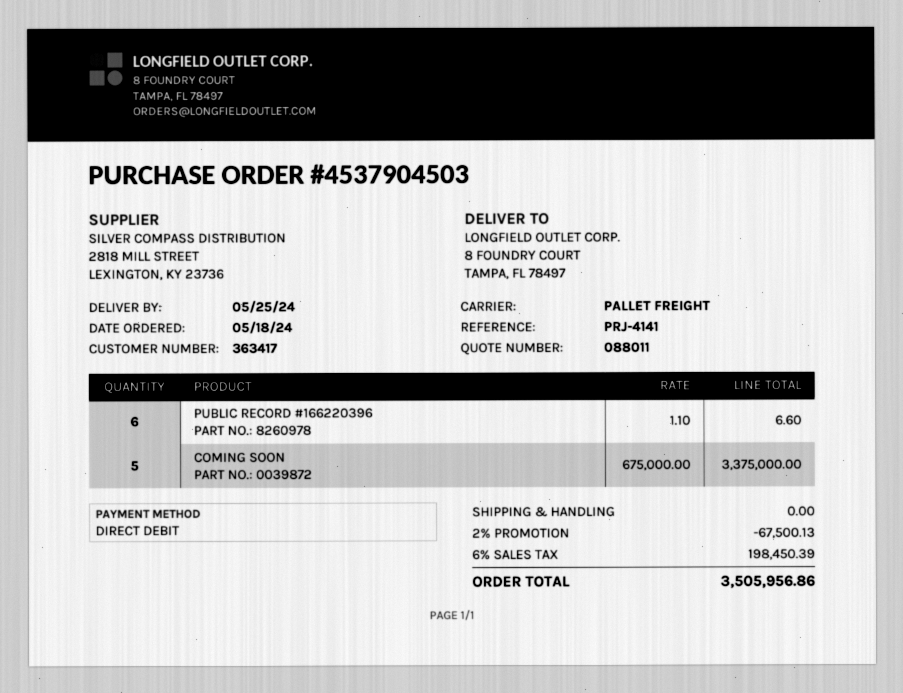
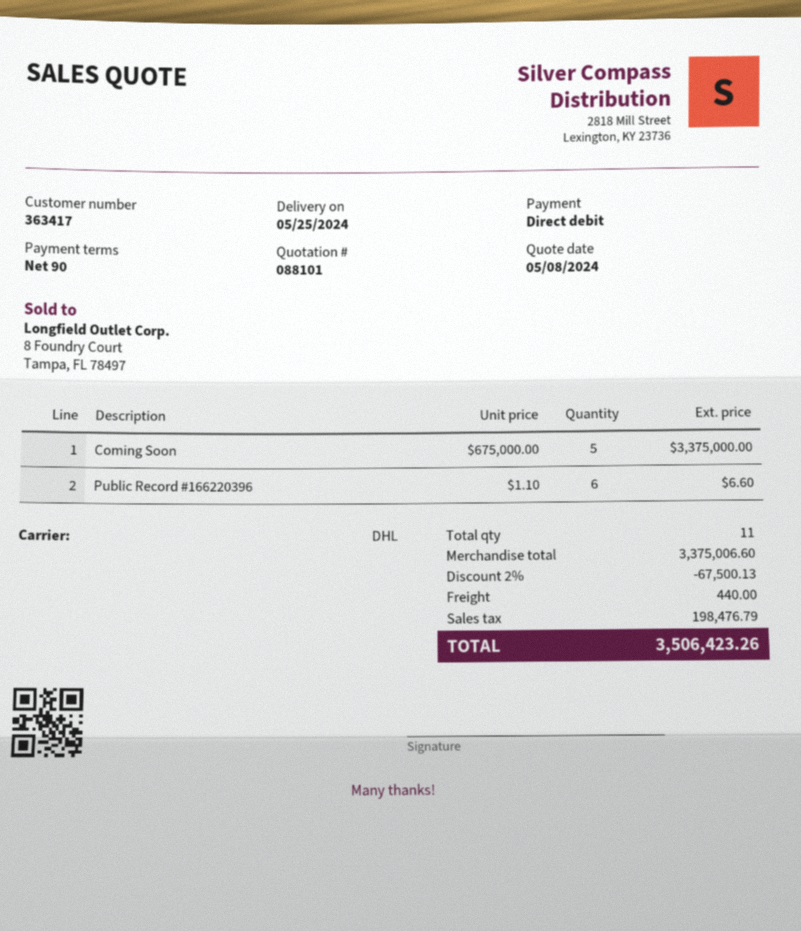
quote number: 088011 -> 088101
shipping method: pallet freight -> DHL
shipping: 0.00 -> 440.00
tax: 198450.39 -> 198476.79
total: 3505956.86 -> 3506423.26

